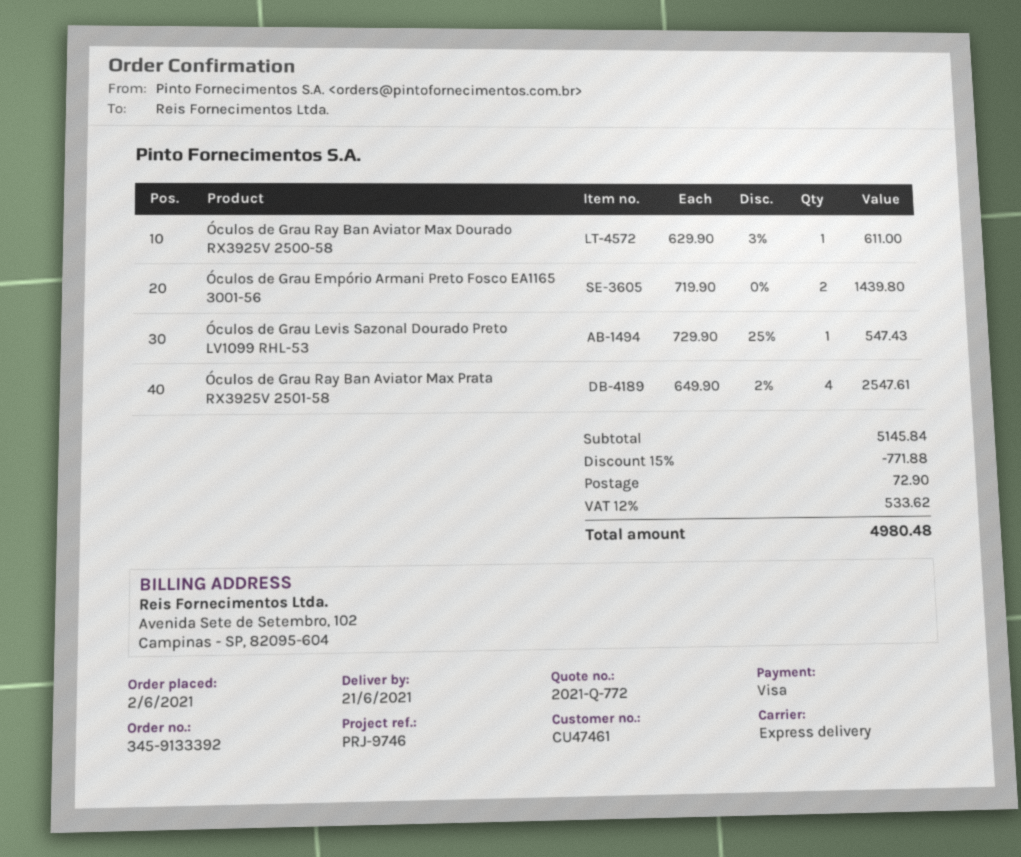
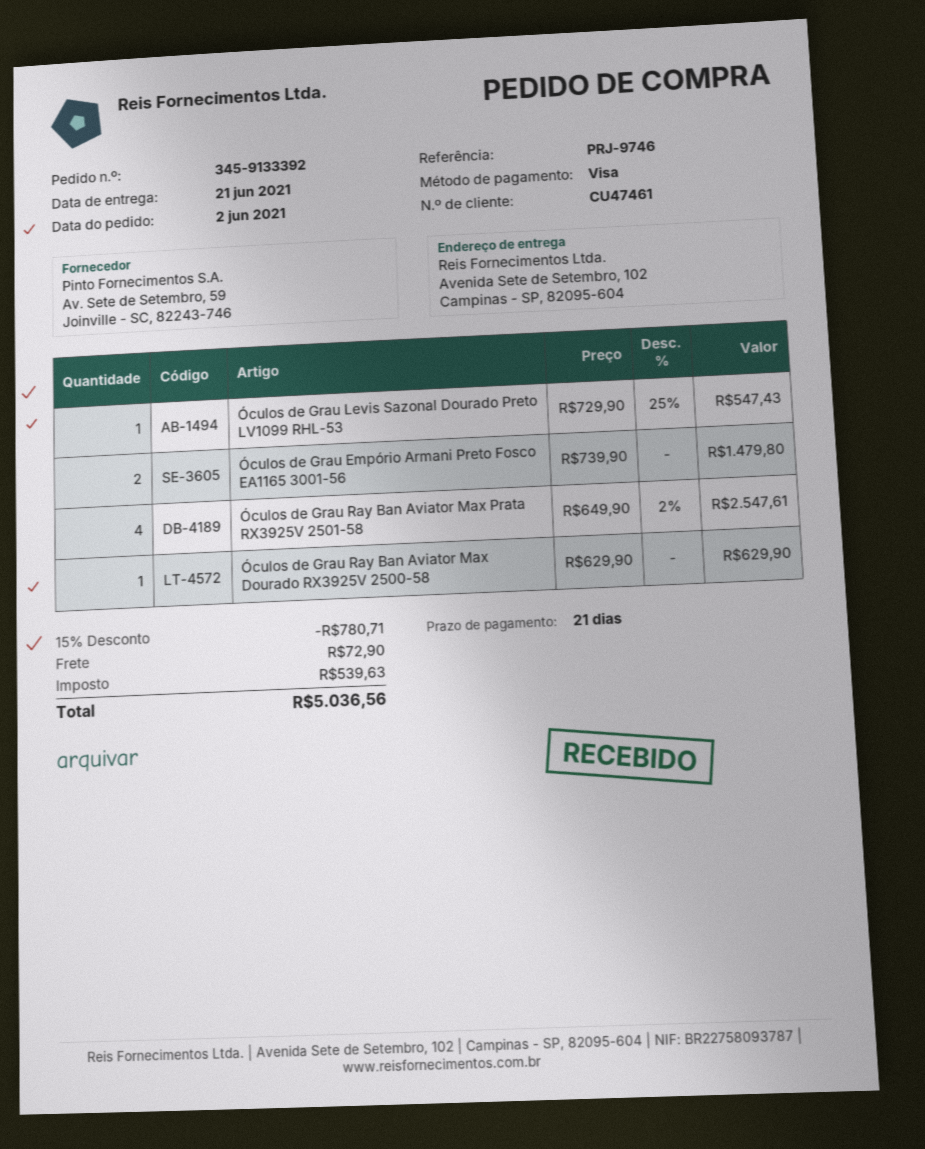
Óculos de Grau Ray Ban Aviator Max Dourado RX3925V 2500-58: 1 x 629.90 - 3% = 611.00 -> 1 x 629.90 = 629.90
Óculos de Grau Empório Armani Preto Fosco EA1165 3001-56: 2 x 719.90 = 1439.80 -> 2 x 739.90 = 1479.80
discount: 15% = 771.88 -> 15% = 780.71
tax: 533.62 -> 539.63
total: 4980.48 -> 5036.56

